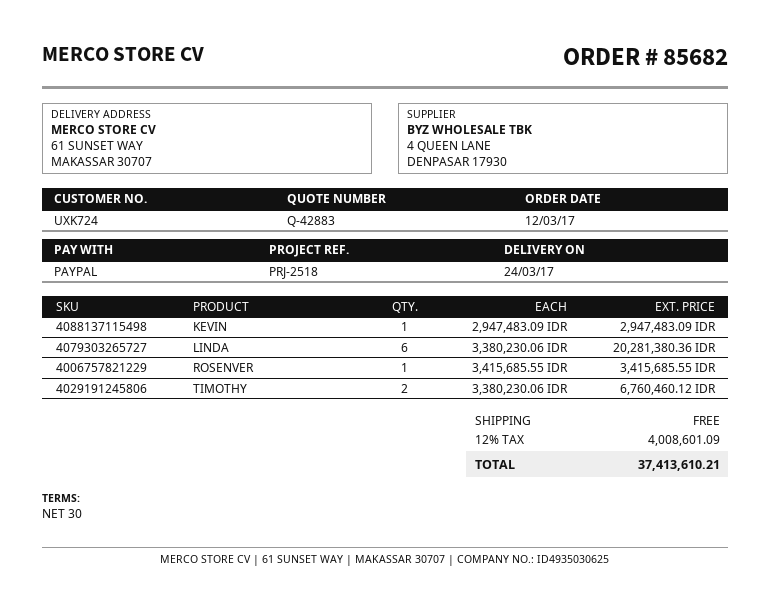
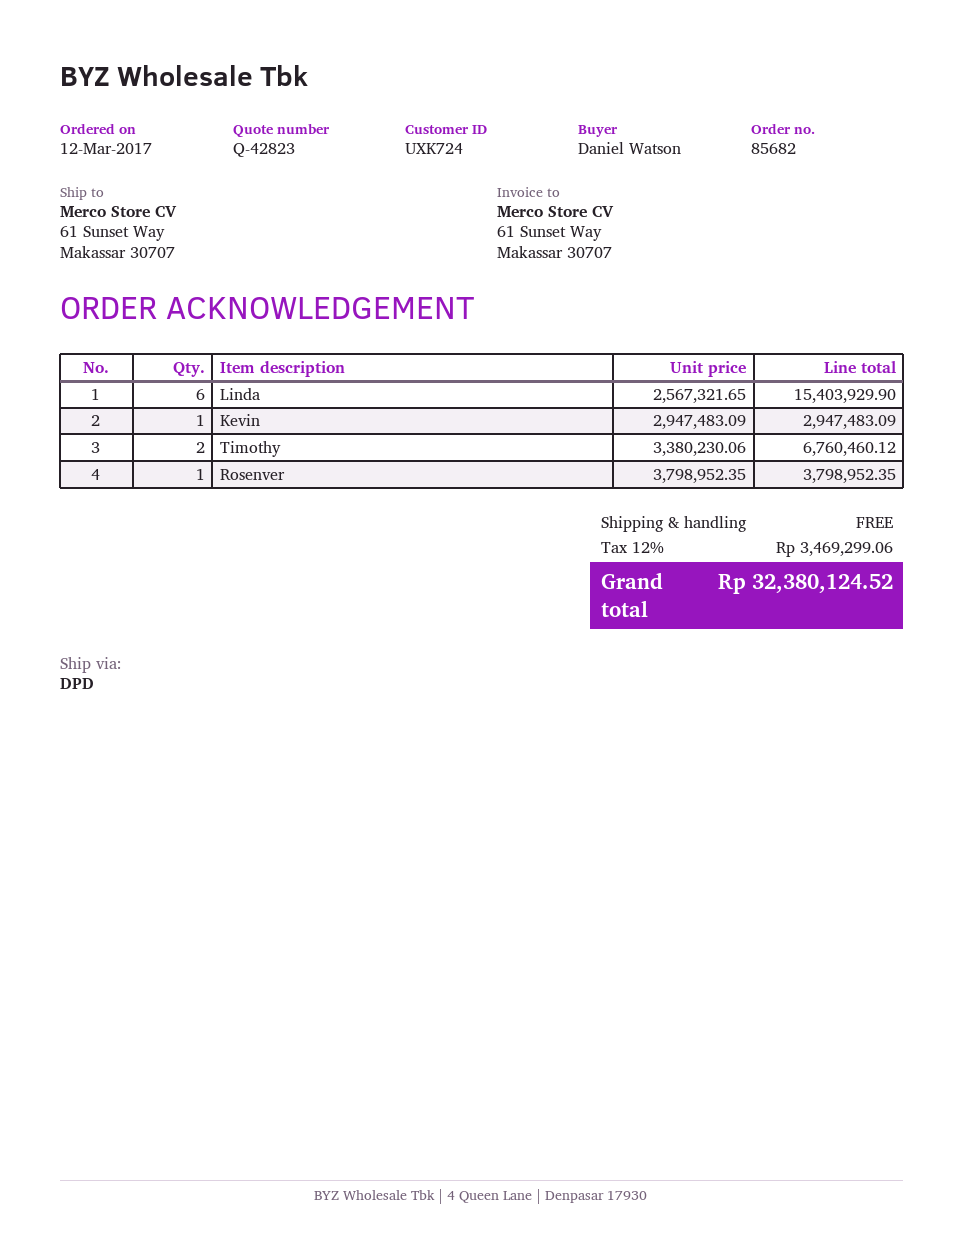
quote number: Q-42883 -> Q-42823
LINDA: 6 x 3380230.06 = 20281380.36 -> 6 x 2567321.65 = 15403929.90
ROSENVER: 1 x 3415685.55 = 3415685.55 -> 1 x 3798952.35 = 3798952.35
tax: 12% = 4008601.09 -> 12% = 3469299.06
total: 37413610.21 -> 32380124.52

